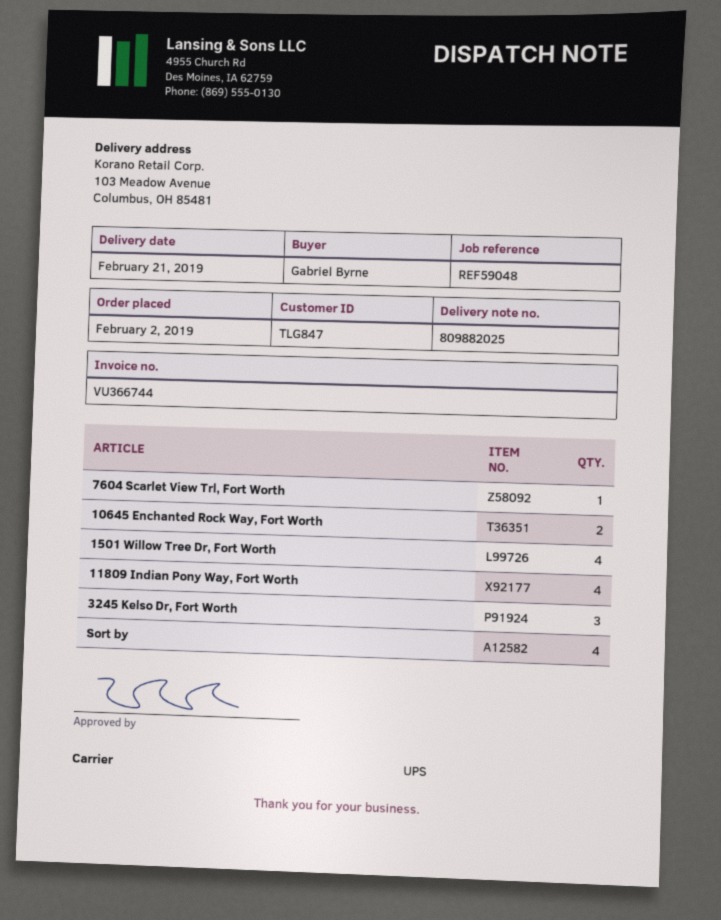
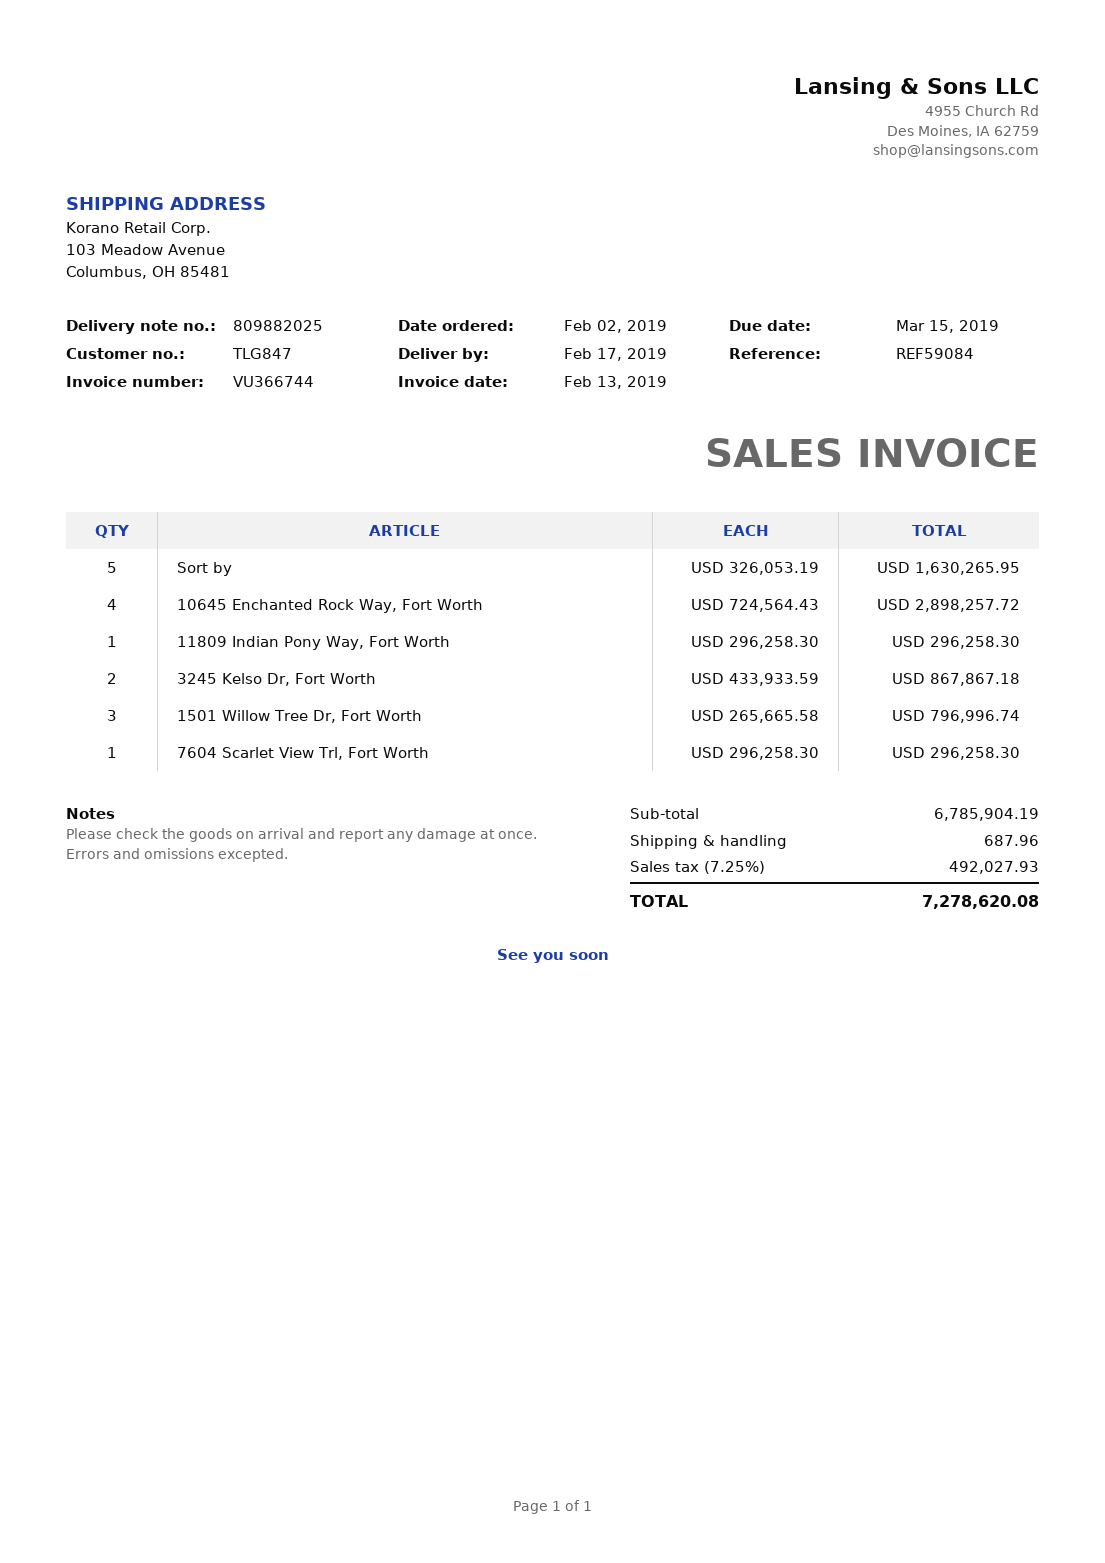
delivery date: 2019-02-21 -> 2019-02-17
reference: REF59048 -> REF59084
10645 Enchanted Rock Way, Fort Worth: 2 -> 4
1501 Willow Tree Dr, Fort Worth: 4 -> 3
11809 Indian Pony Way, Fort Worth: 4 -> 1
3245 Kelso Dr, Fort Worth: 3 -> 2
Sort by: 4 -> 5

